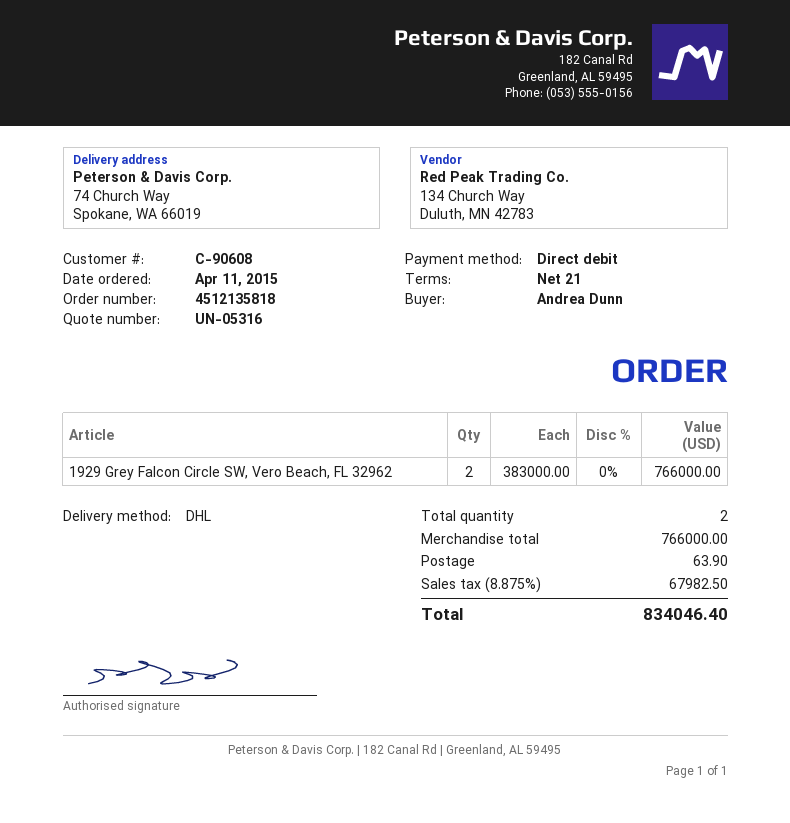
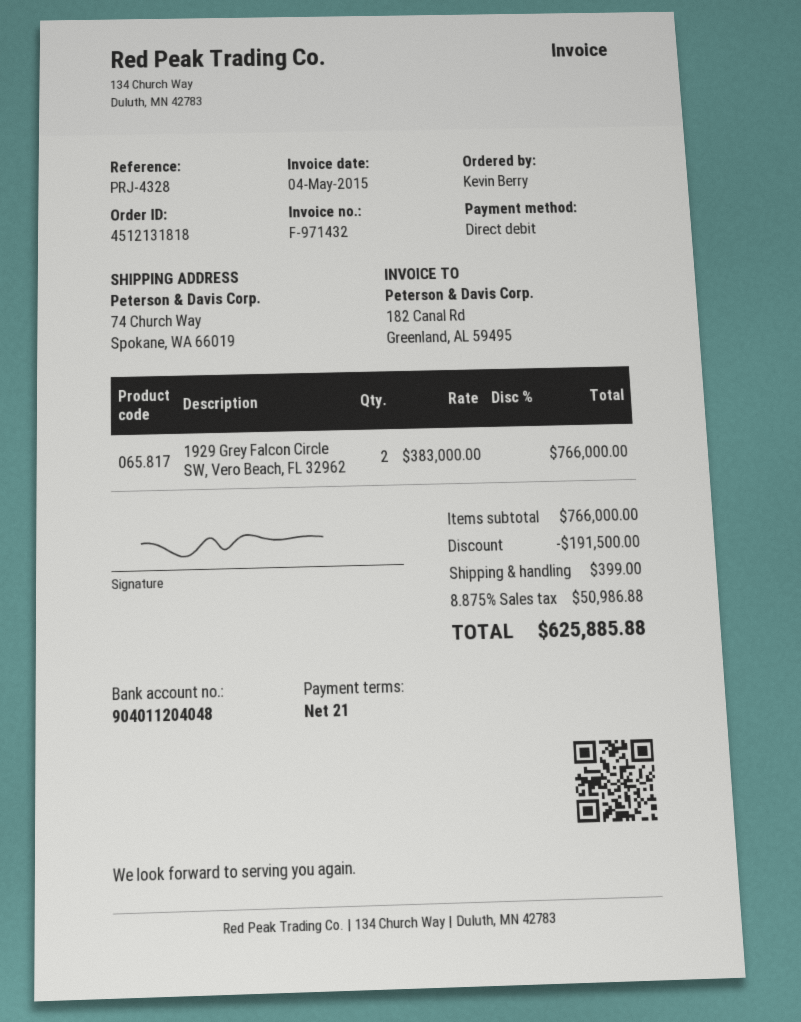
order number: 4512135818 -> 4512131818
ordered by: Andrea Dunn -> Kevin Berry
discount: none -> 191500.00
shipping: 63.90 -> 399.00
tax: 8.875% = 67982.50 -> 8.875% = 50986.88
total: 834046.40 -> 625885.88

